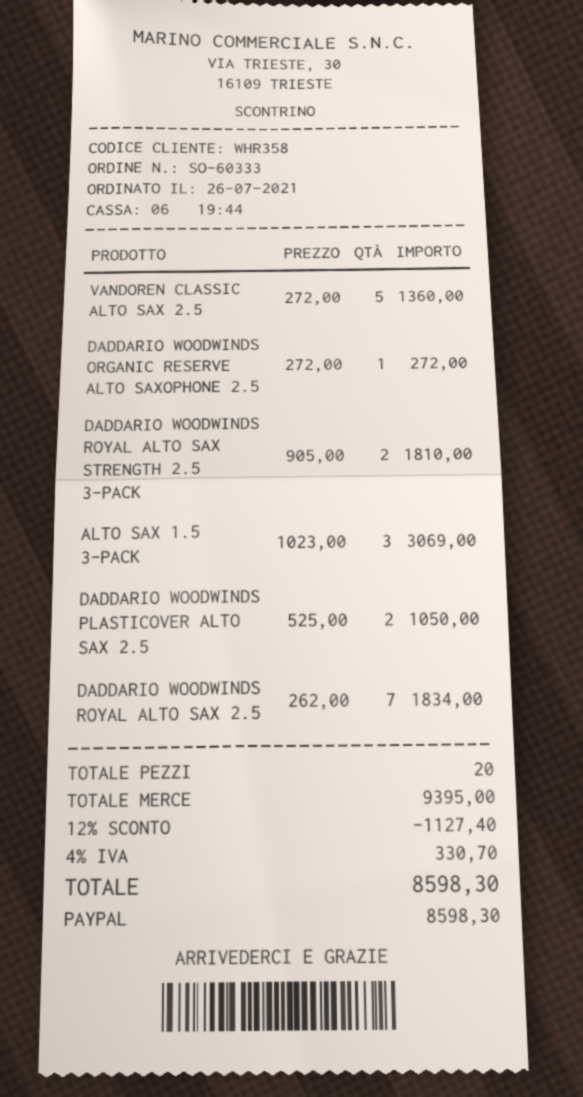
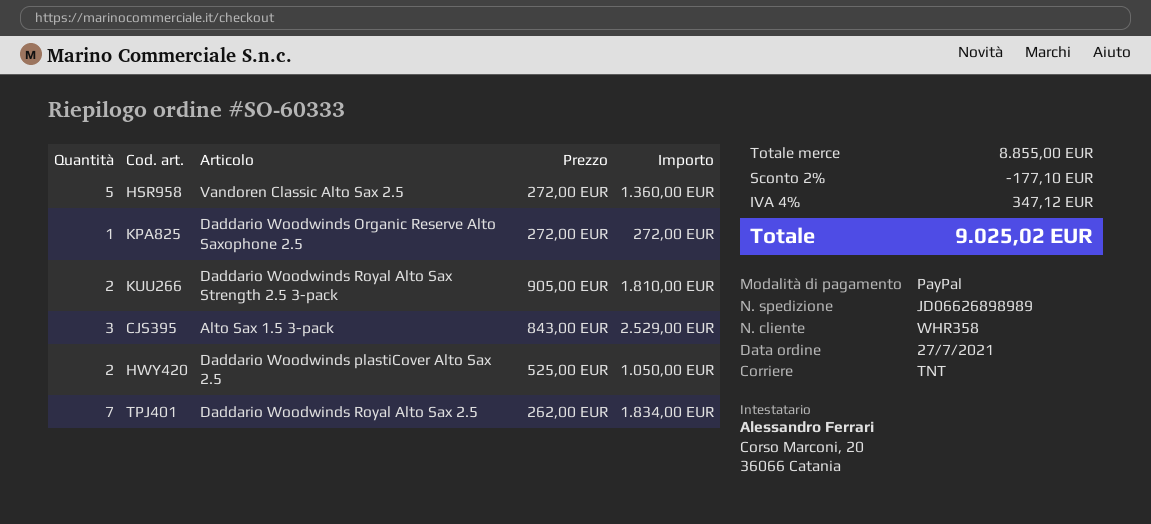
order date: 2021-07-26 -> 2021-07-27
ALTO SAX 1.5 3-PACK: 3 x 1023.00 = 3069.00 -> 3 x 843.00 = 2529.00
subtotal: 9395.00 -> 8855.00
discount: 12% = 1127.40 -> 2% = 177.10
tax: 4% = 330.70 -> 4% = 347.12
total: 8598.30 -> 9025.02

